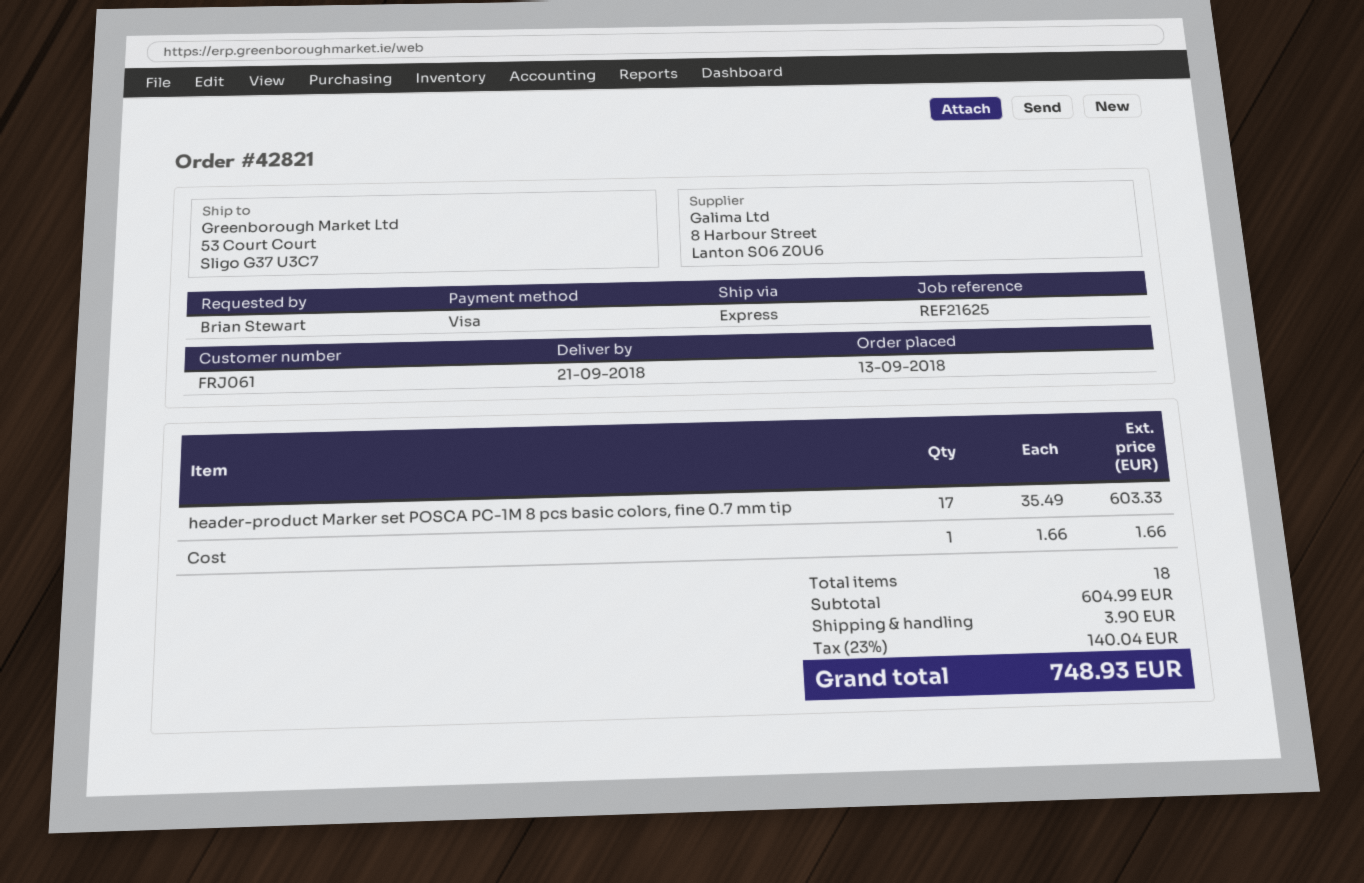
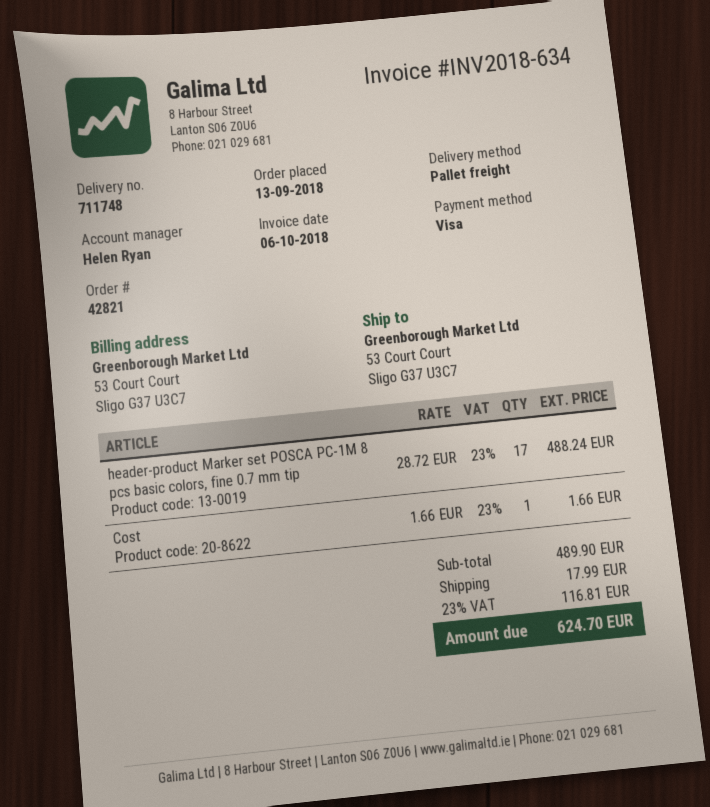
shipping method: express -> pallet freight
header-product Marker set POSCA PC-1M 8 pcs basic colors, fine 0.7 mm tip: 17 x 35.49 = 603.33 -> 17 x 28.72 = 488.24
subtotal: 604.99 -> 489.90
shipping: 3.90 -> 17.99
tax: 23% = 140.04 -> 23% = 116.81
total: 748.93 -> 624.70

